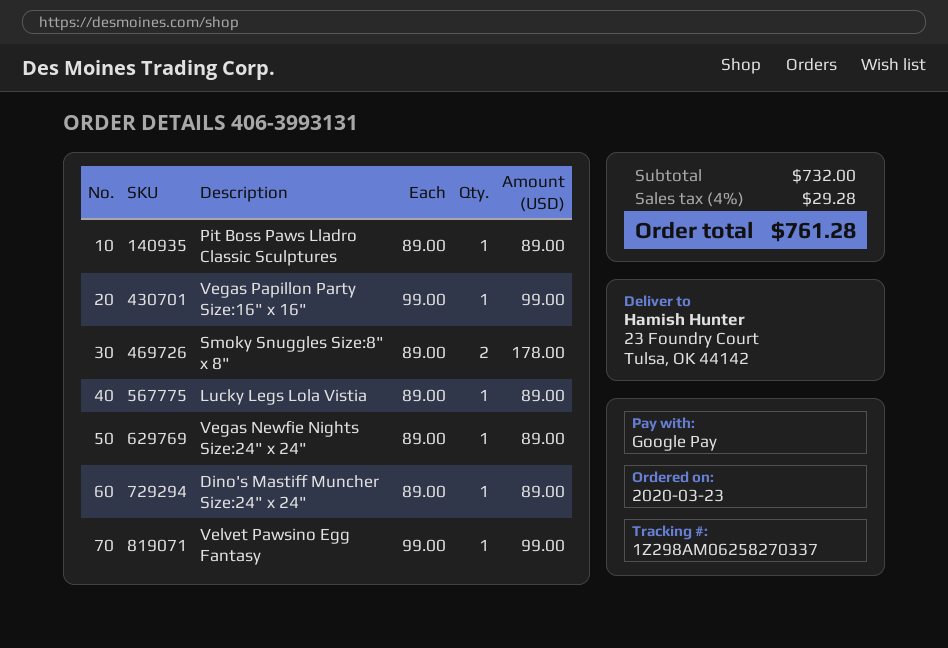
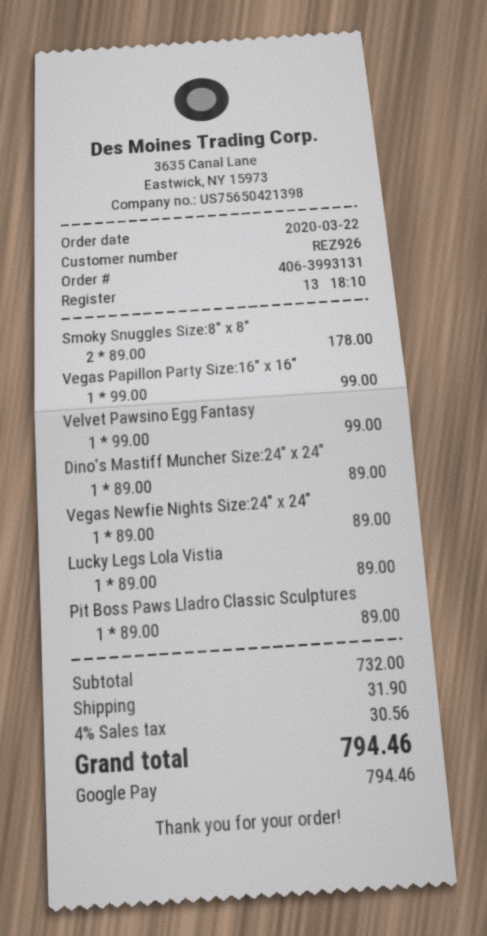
order date: 2020-03-23 -> 2020-03-22
shipping: none -> 31.90
tax: 4% = 29.28 -> 4% = 30.56
total: 761.28 -> 794.46

